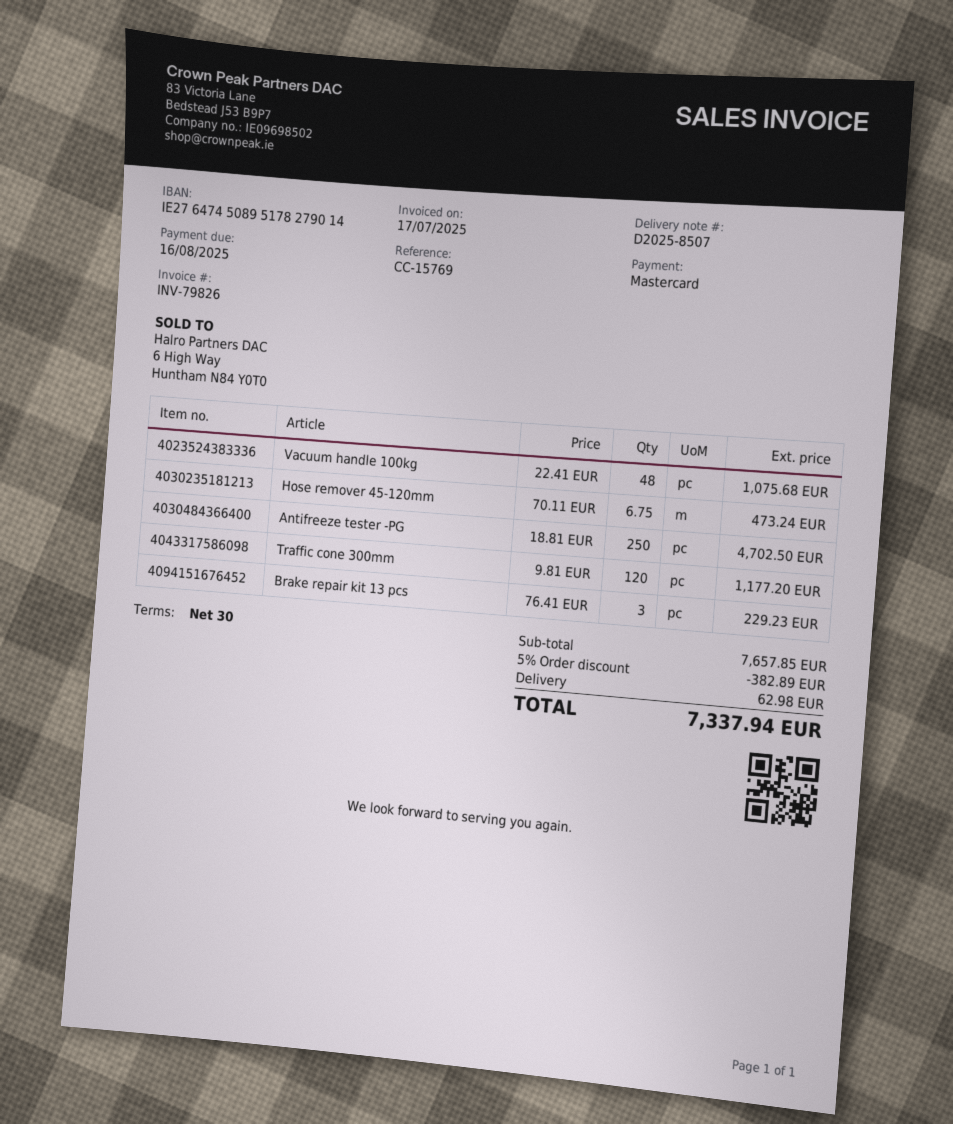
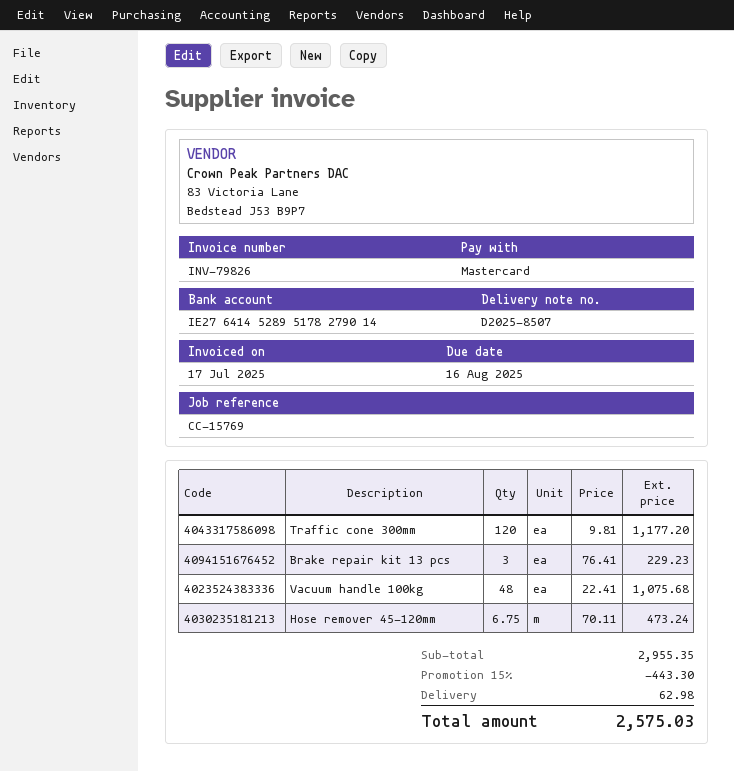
bank account: IE27647450895178279014 -> IE27641452895178279014
Antifreeze tester -PG: 250 x 18.81 = 4702.50 -> none
subtotal: 7657.85 -> 2955.35
discount: 5% = 382.89 -> 15% = 443.30
total: 7337.94 -> 2575.03

